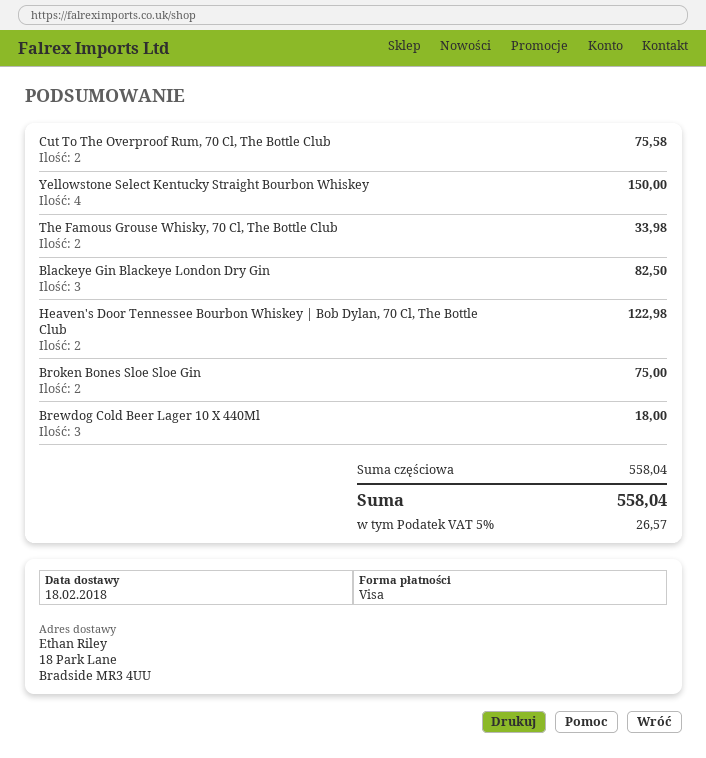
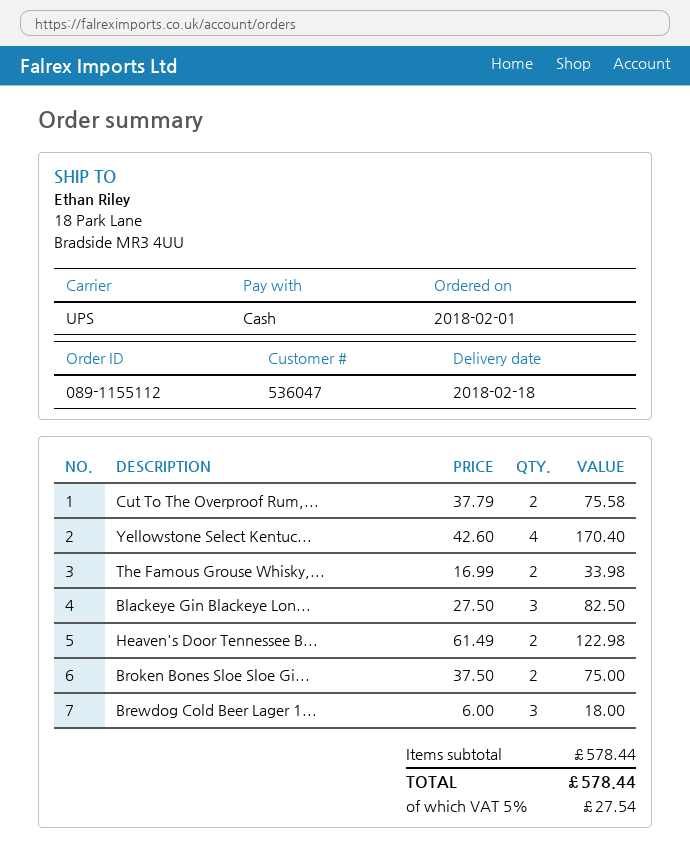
payment method: Visa -> cash
Yellowstone Select Kentucky Straight Bourbon Whiskey: 4 for 150.00 -> 4 for 170.40
subtotal: 558.04 -> 578.44
tax: 5% = 26.57 -> 5% = 27.54
total: 558.04 -> 578.44

